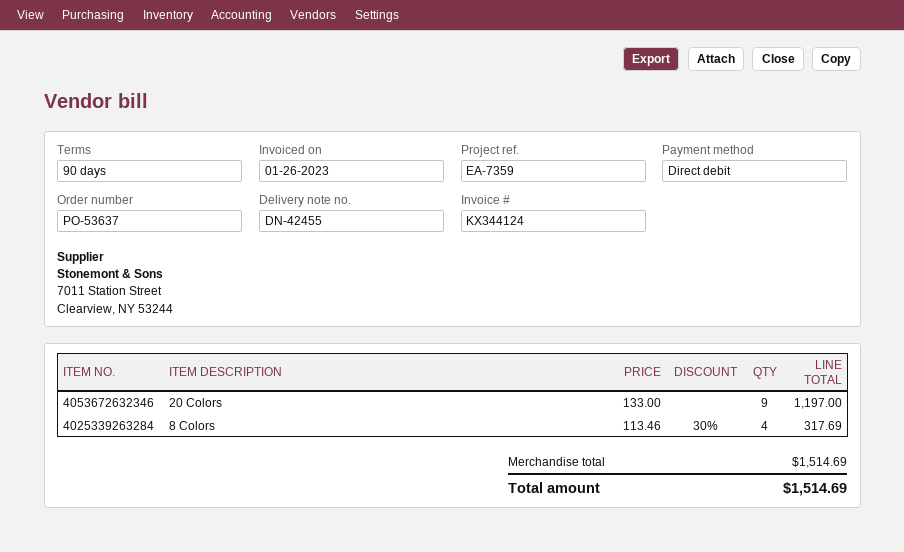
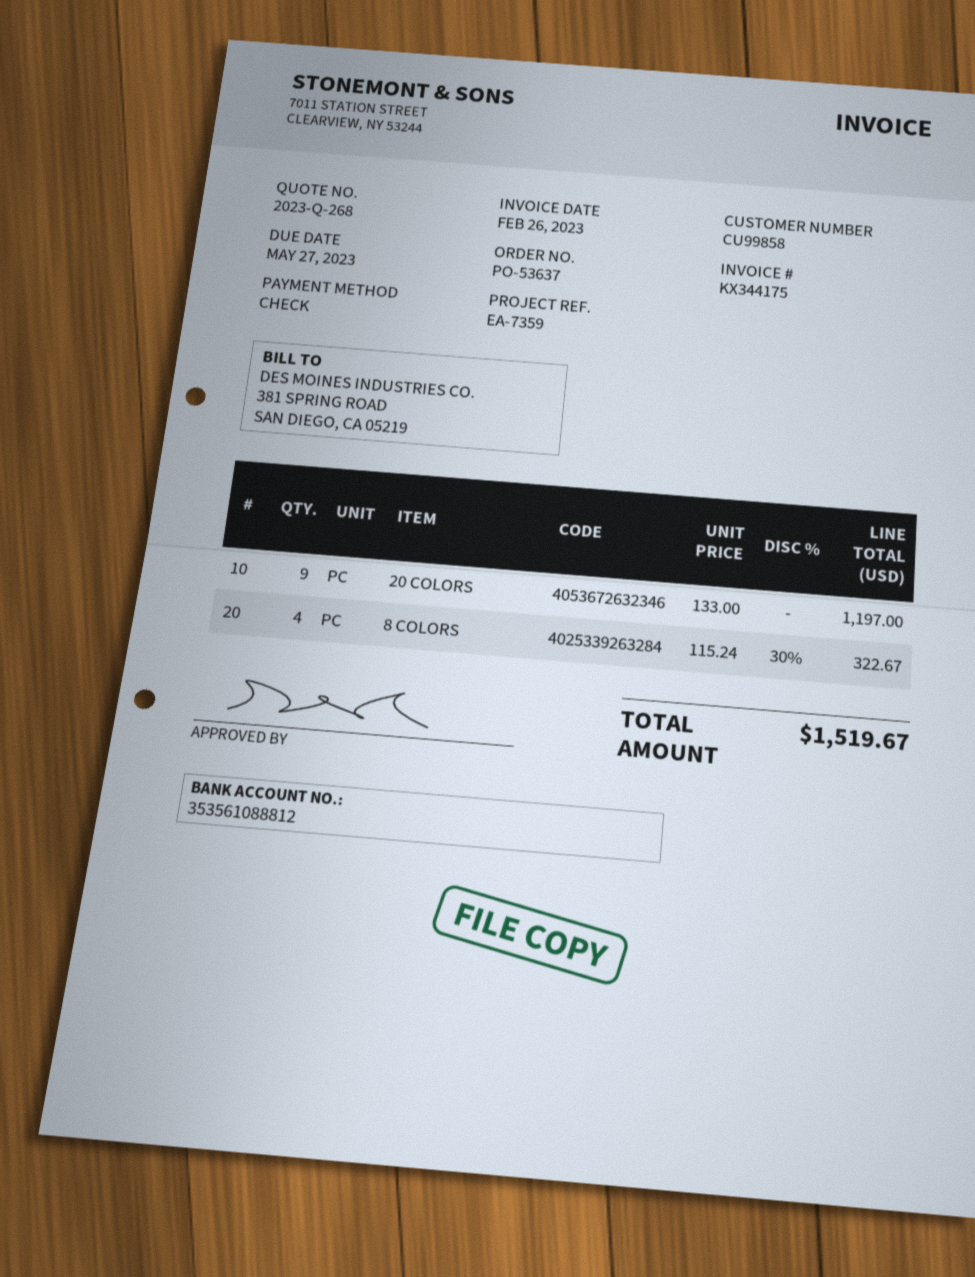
invoice number: KX344124 -> KX344175
invoice date: 2023-01-26 -> 2023-02-26
payment method: direct debit -> cheque
8 Colors: 4 x 113.46 - 30% = 317.69 -> 4 x 115.24 - 30% = 322.67
total: 1514.69 -> 1519.67

